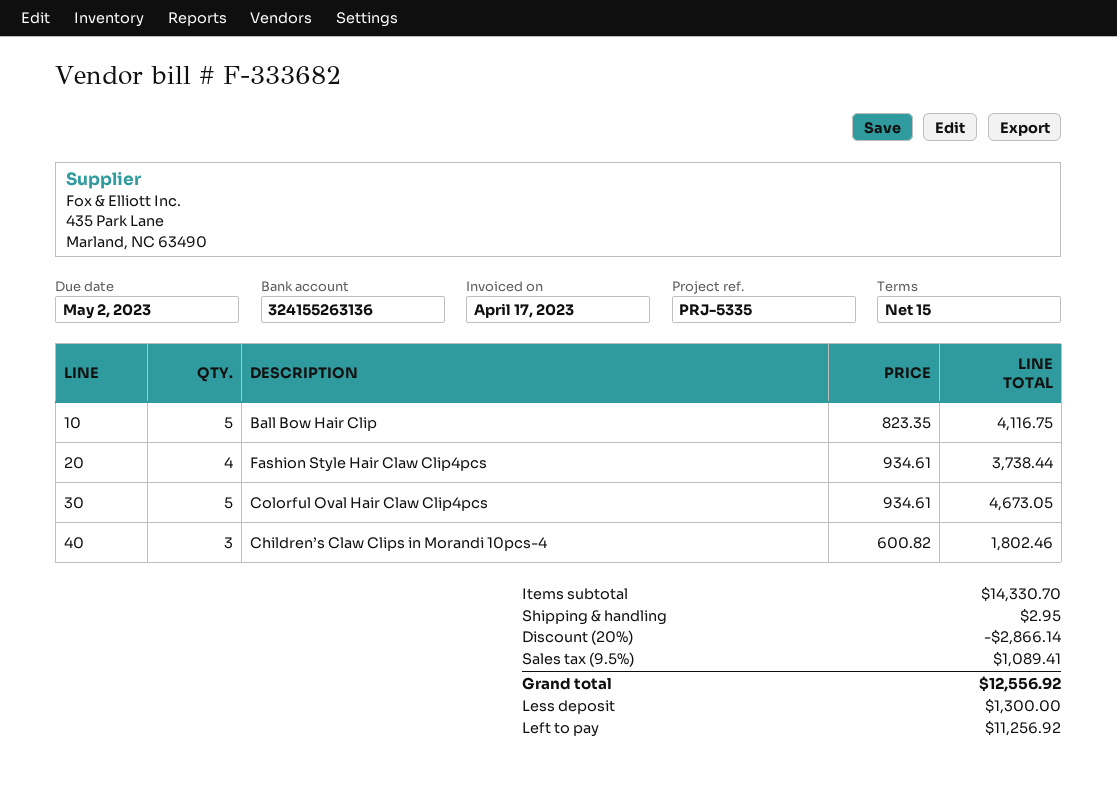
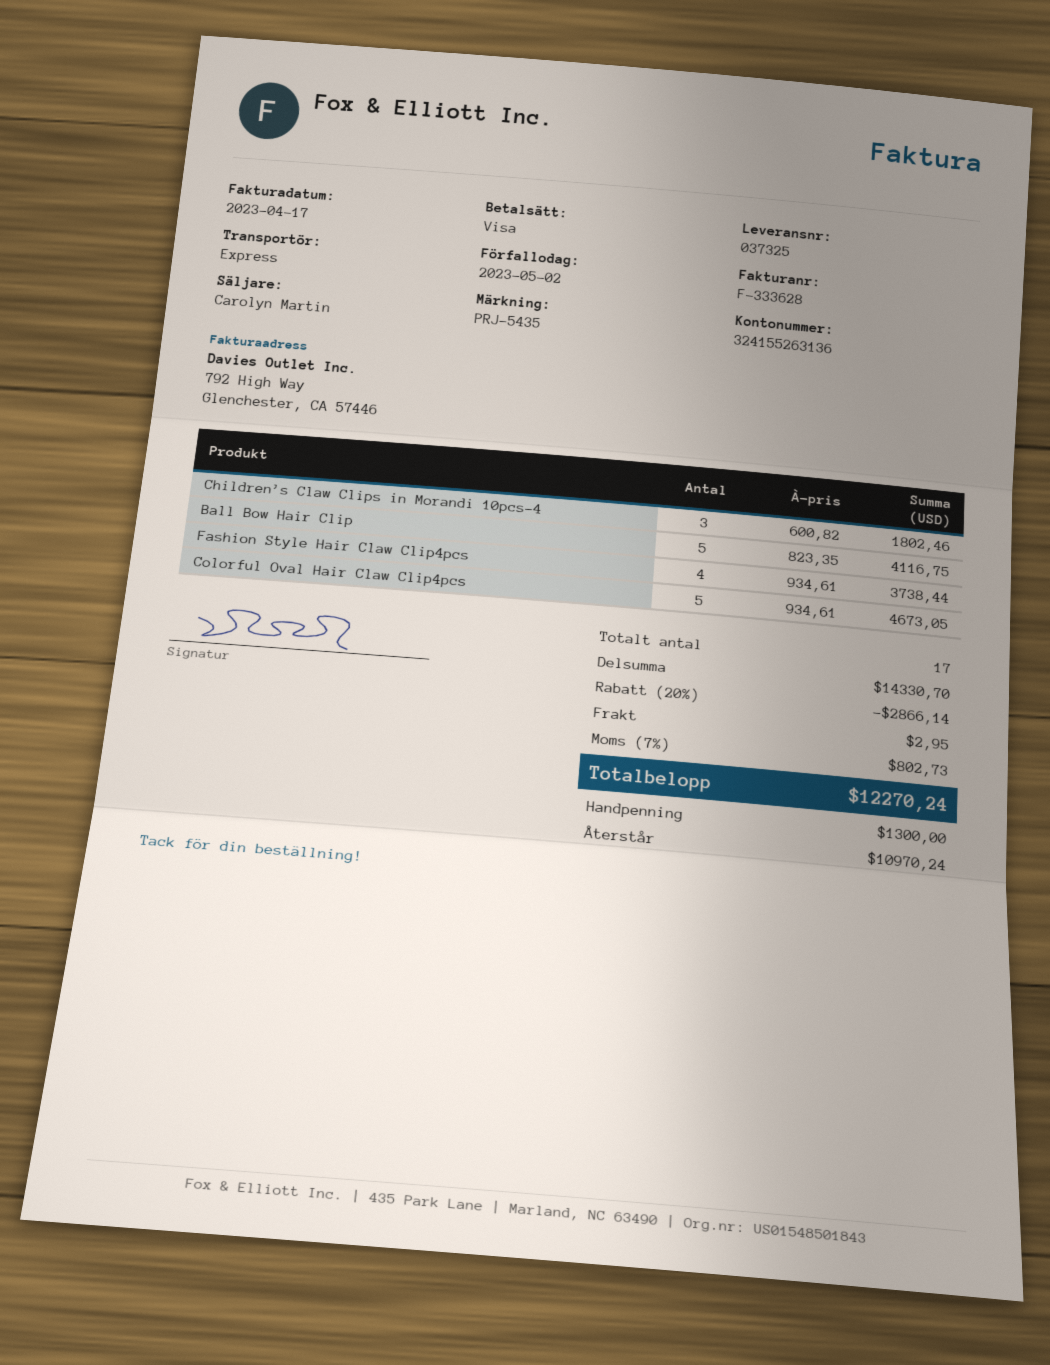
invoice number: F-333682 -> F-333628
reference: PRJ-5335 -> PRJ-5435
tax: 9.5% = 1089.41 -> 7% = 802.73
total: 12556.92 -> 12270.24
balance: 11256.92 -> 10970.24

